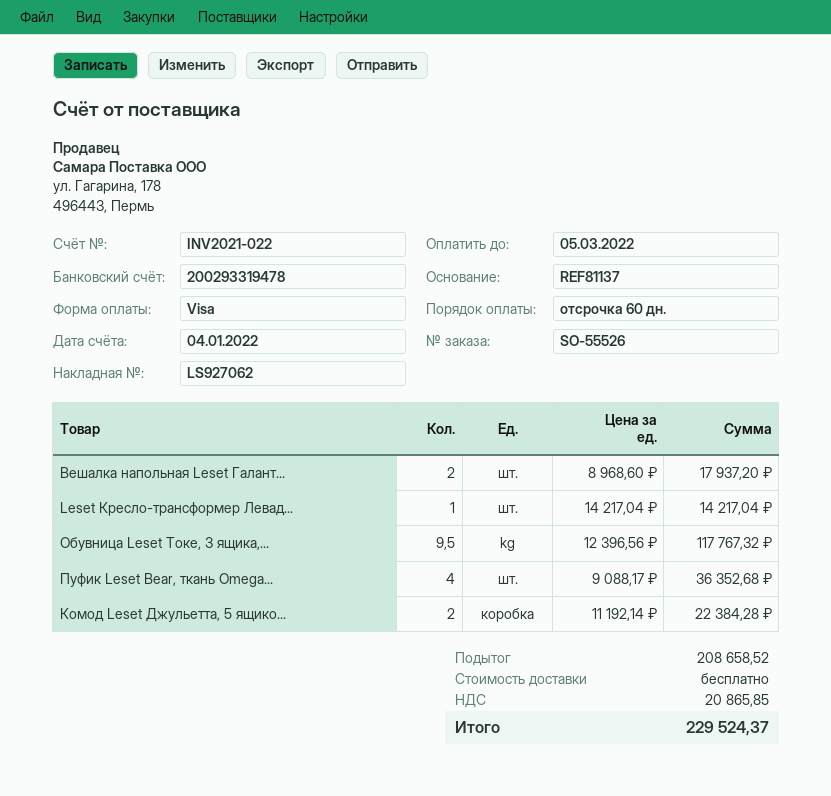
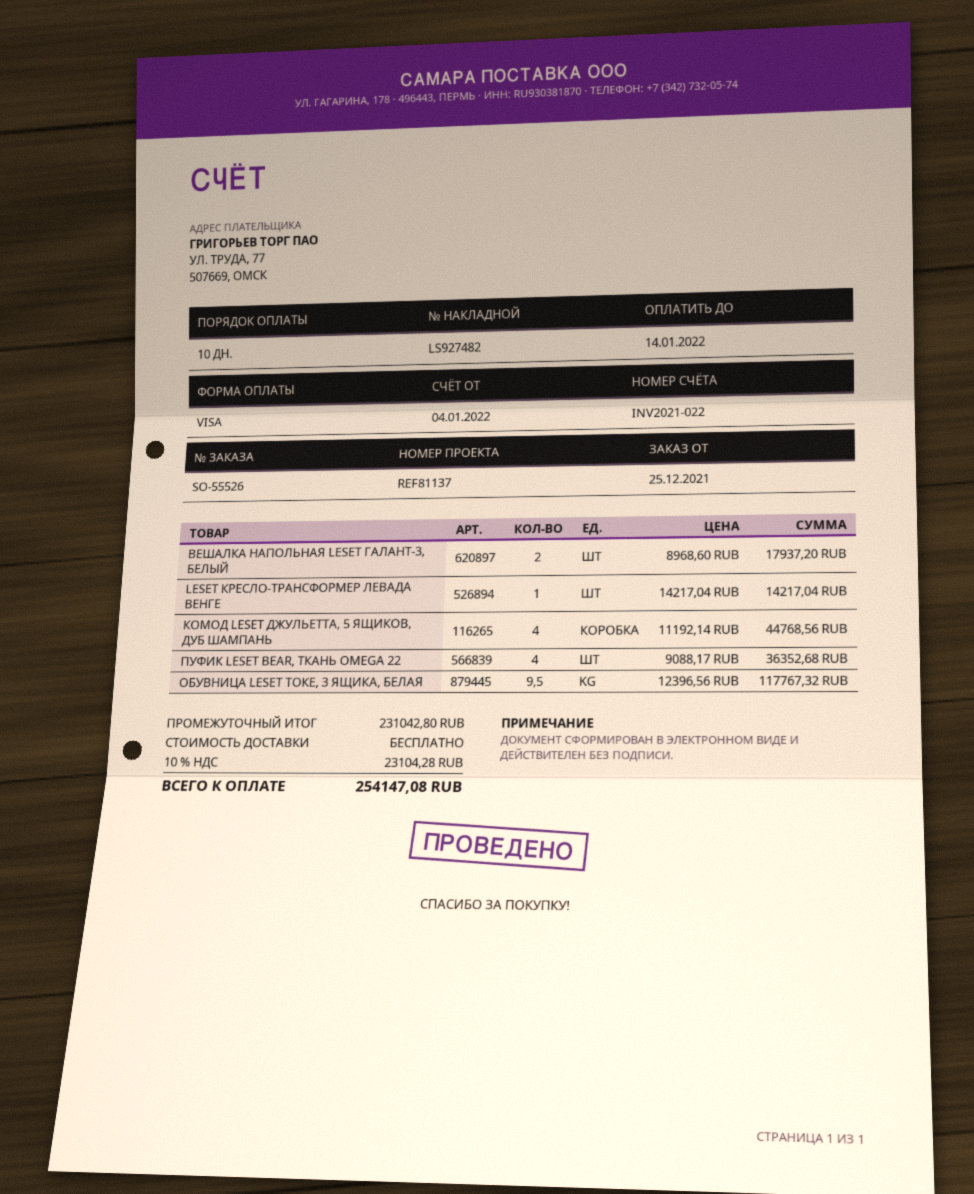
delivery note number: LS927062 -> LS927482
payment terms: 60 days -> 10 days
due date: 2022-03-05 -> 2022-01-14
Комод Leset Джульетта, 5 ящико...: 2 x 11192.14 = 22384.28 -> 4 x 11192.14 = 44768.56
subtotal: 208658.52 -> 231042.80
tax: 20865.85 -> 23104.28
total: 229524.37 -> 254147.08

